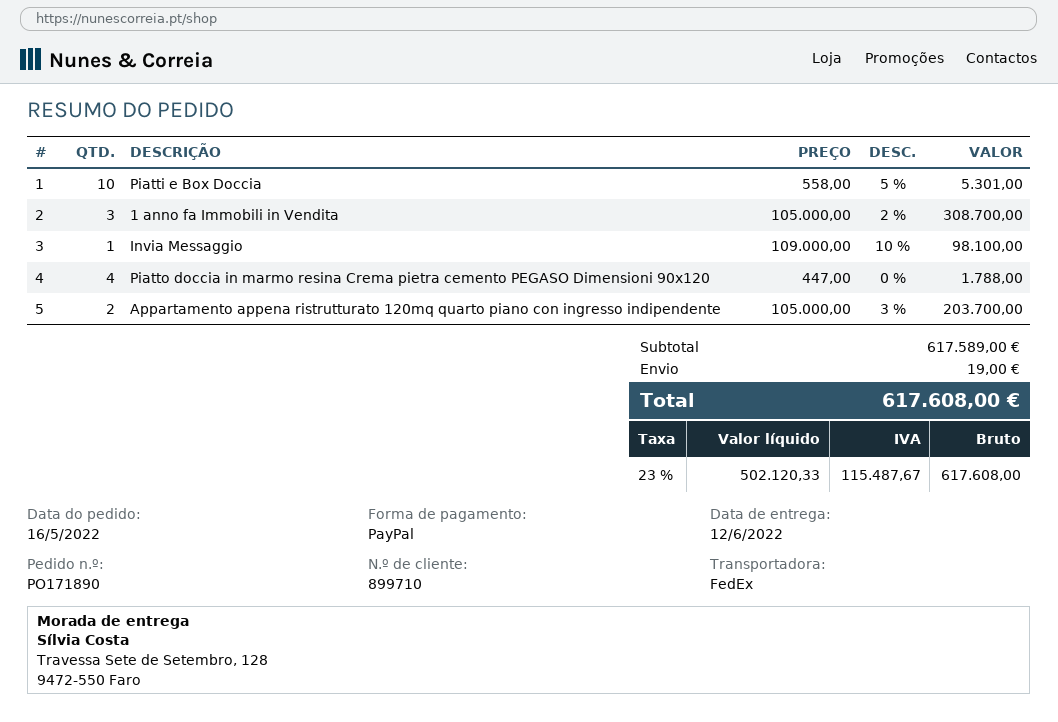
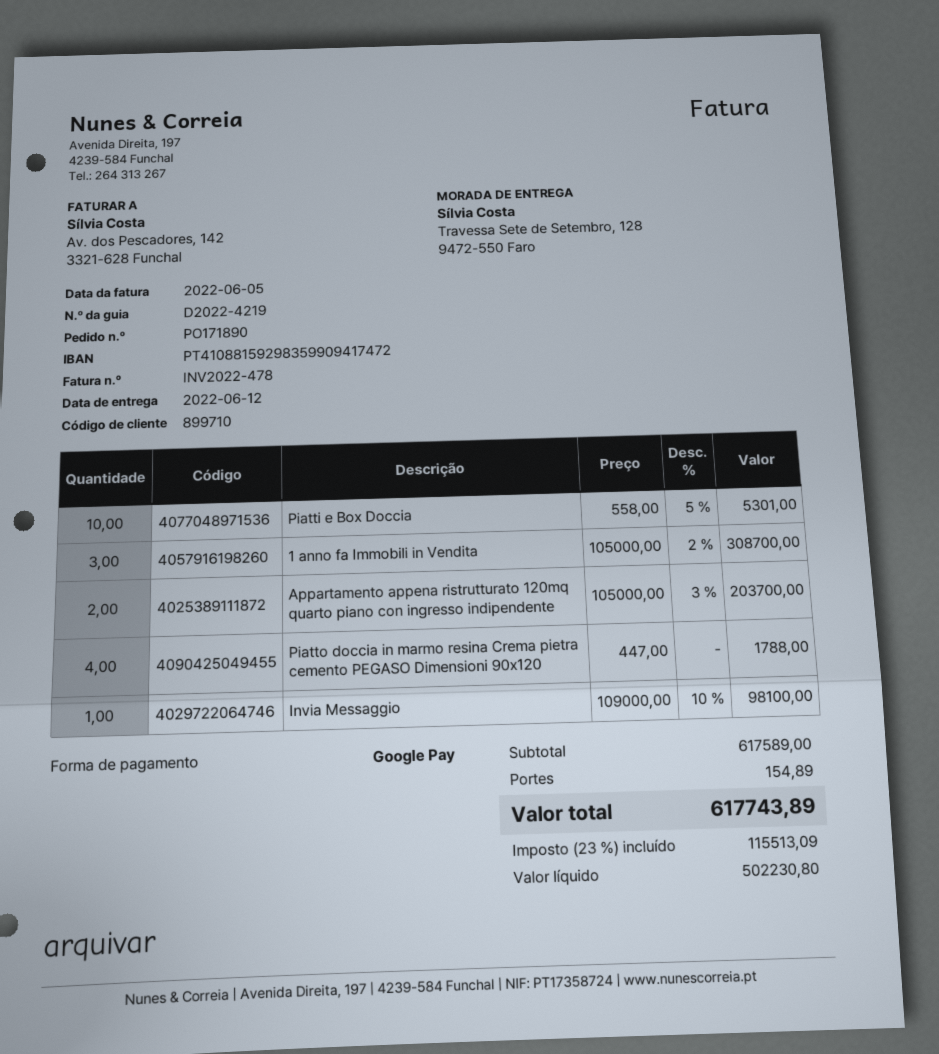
payment method: PayPal -> Google Pay
shipping: 19.00 -> 154.89
net: 502120.33 -> 502230.80
tax: 23% = 115487.67 -> 23% = 115513.09
total: 617608.00 -> 617743.89

